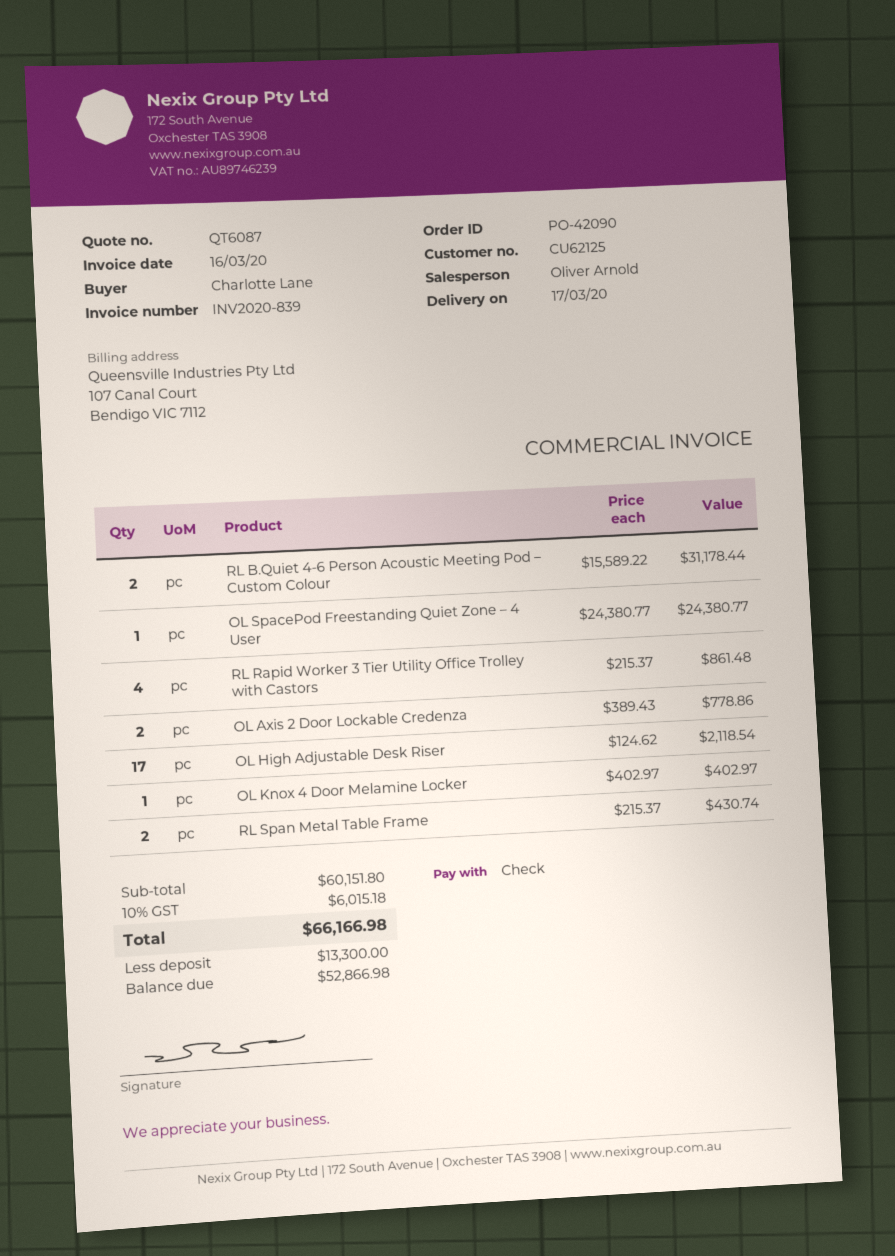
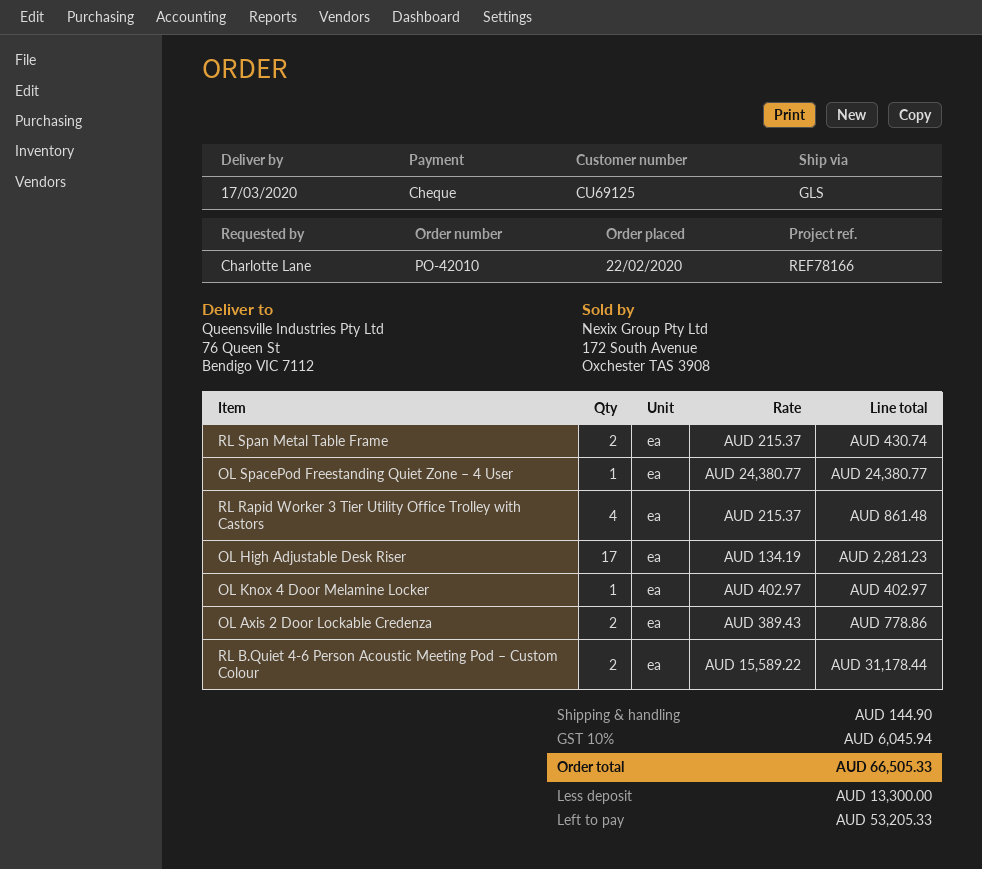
order number: PO-42090 -> PO-42010
customer number: CU62125 -> CU69125
OL High Adjustable Desk Riser: 17 x 124.62 = 2118.54 -> 17 x 134.19 = 2281.23
shipping: none -> 144.90
tax: 10% = 6015.18 -> 10% = 6045.94
total: 66166.98 -> 66505.33
balance: 52866.98 -> 53205.33

